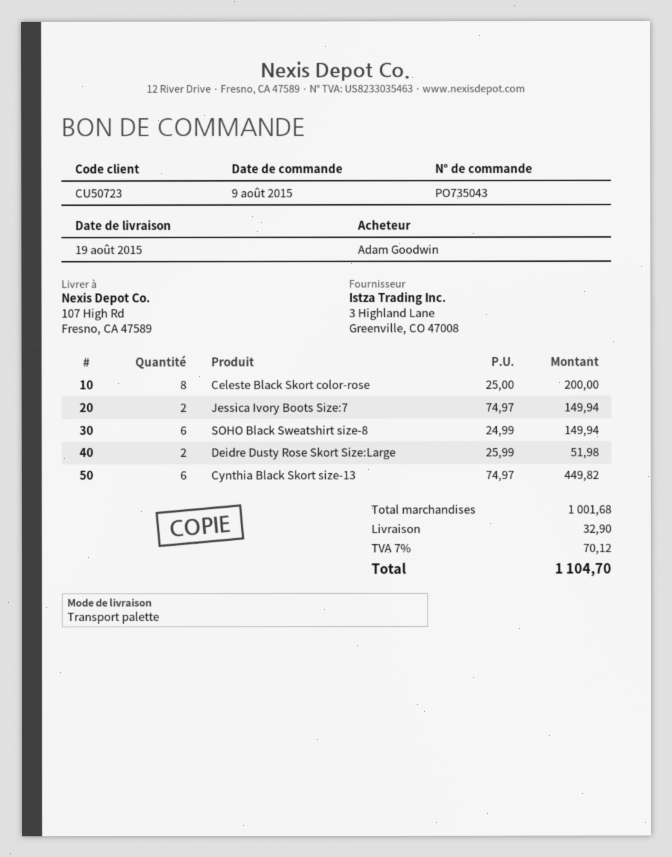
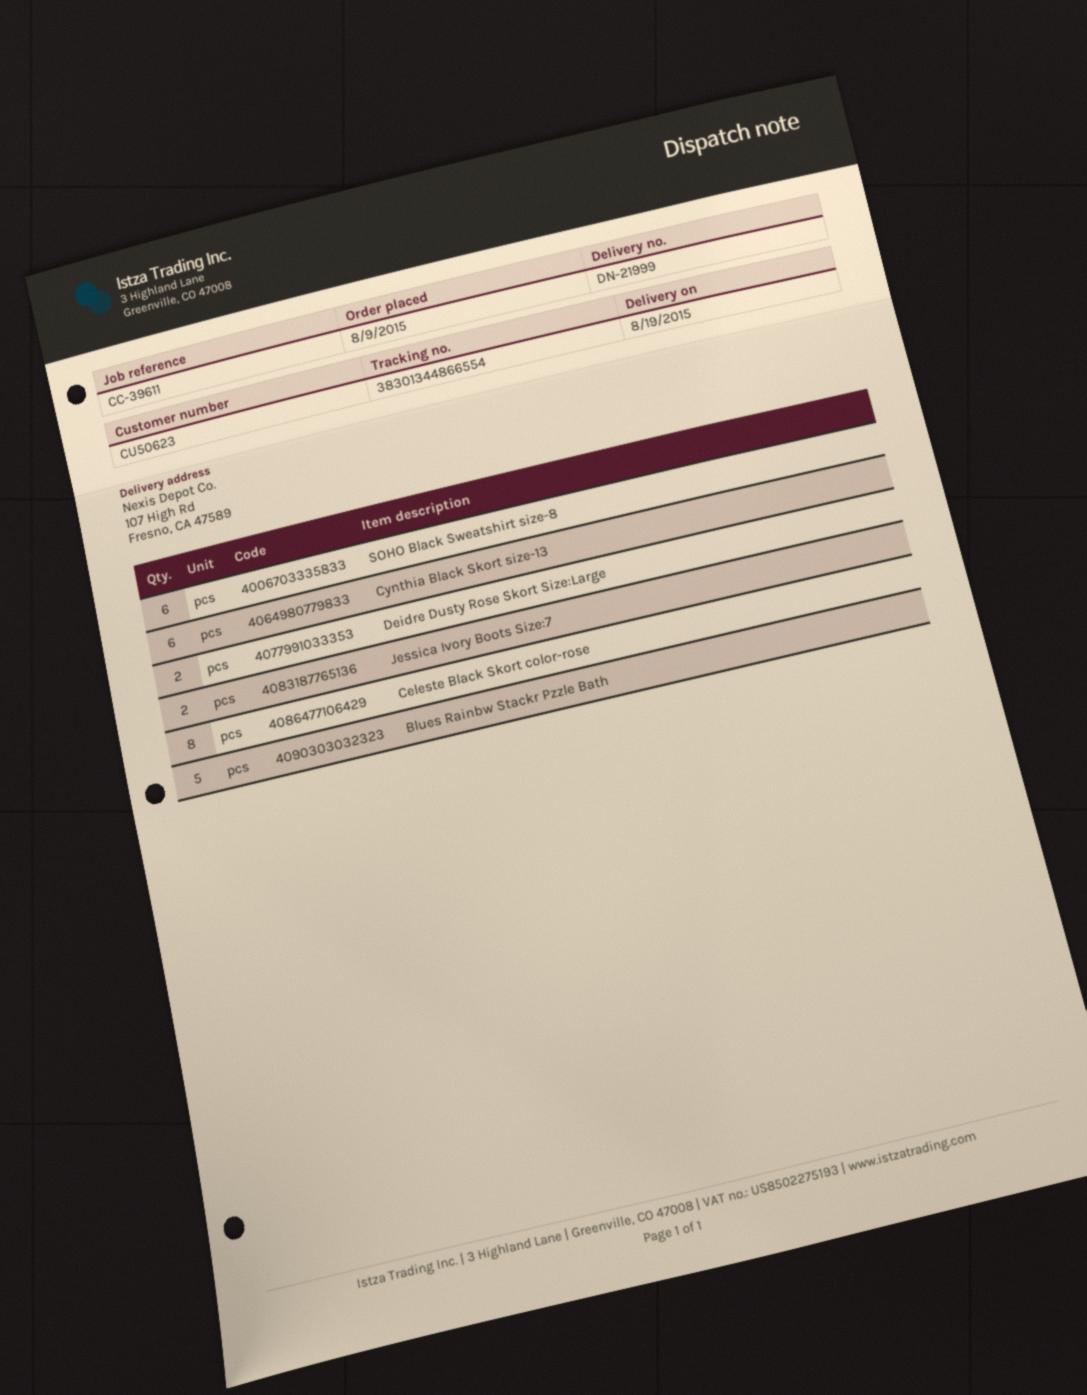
customer number: CU50723 -> CU50623
Blues Rainbw Stackr Pzzle Bath: none -> 5

